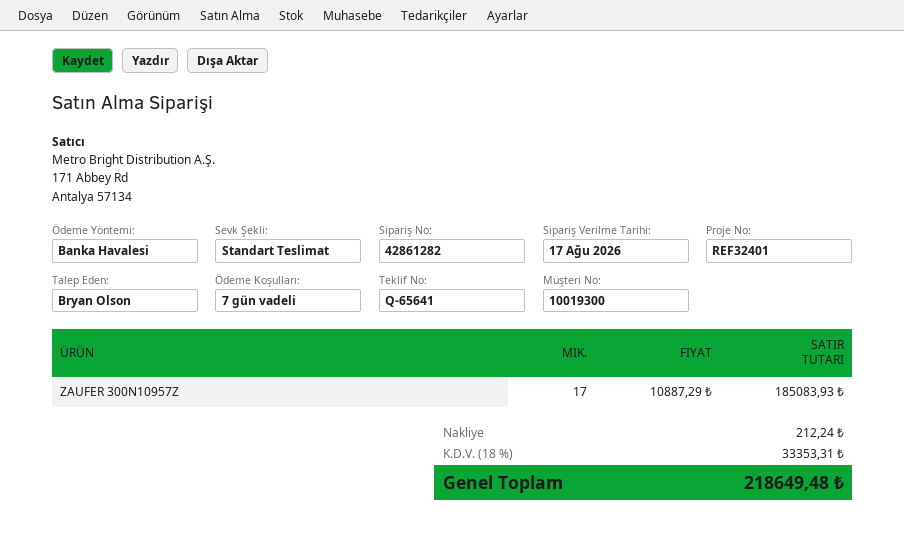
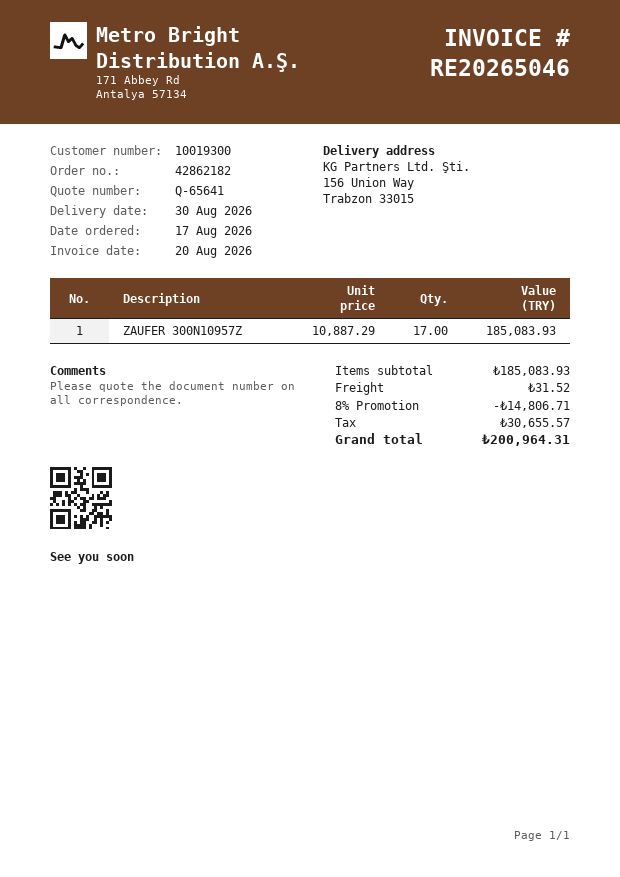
order number: 42861282 -> 42862182
discount: none -> 8% = 14806.71
shipping: 212.24 -> 31.52
tax: 33353.31 -> 30655.57
total: 218649.48 -> 200964.31

